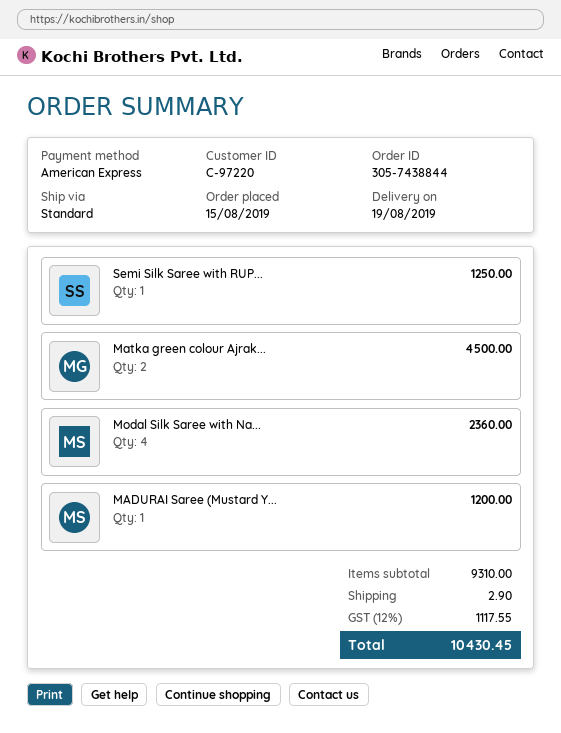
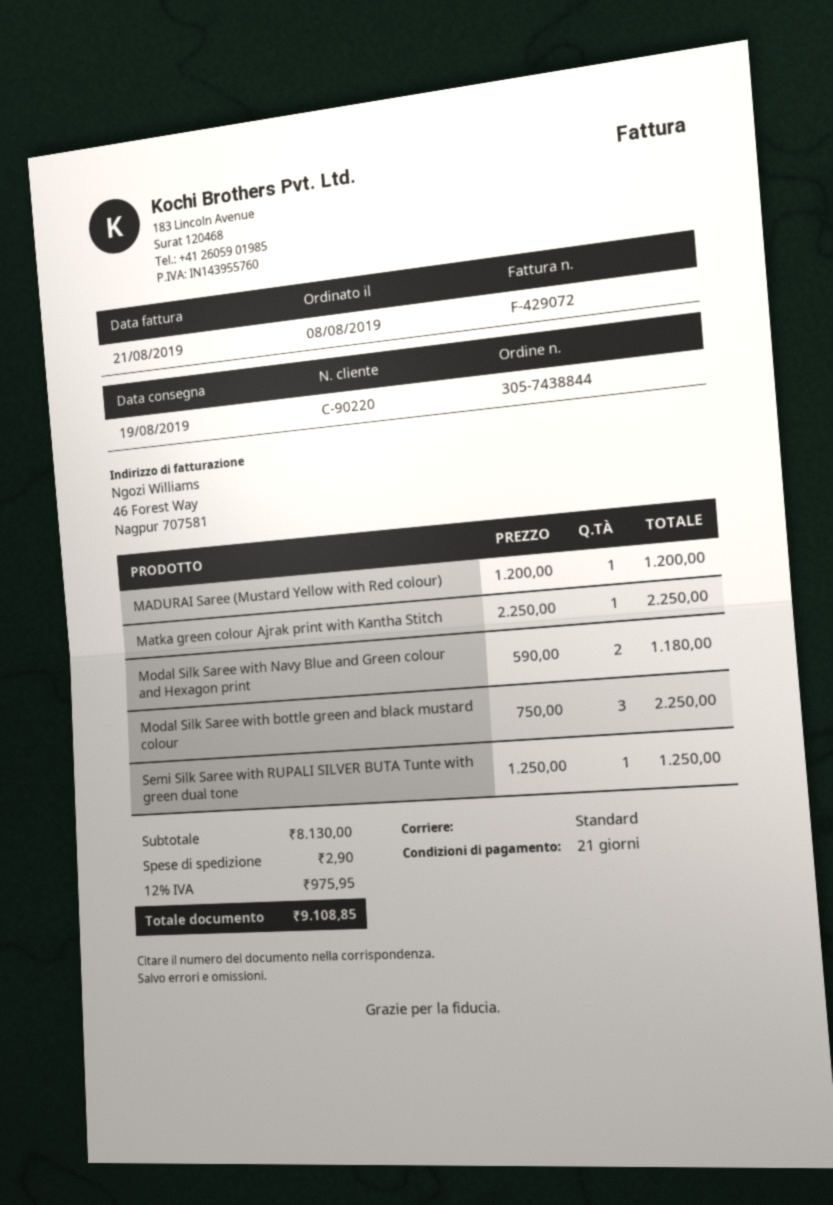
order date: 2019-08-15 -> 2019-08-08
customer number: C-97220 -> C-90220
Matka green colour Ajrak...: 2 for 4500.00 -> 1 for 2250.00
Modal Silk Saree with Na...: 4 for 2360.00 -> 2 for 1180.00
Modal Silk Saree with bottle green and black mustard colour: none -> 3 for 2250.00
subtotal: 9310.00 -> 8130.00
tax: 12% = 1117.55 -> 12% = 975.95
total: 10430.45 -> 9108.85

